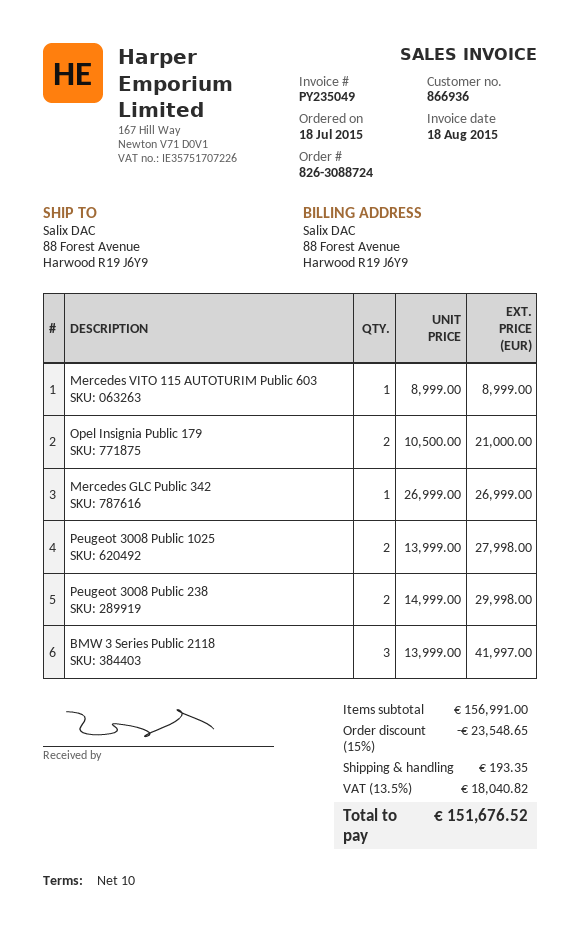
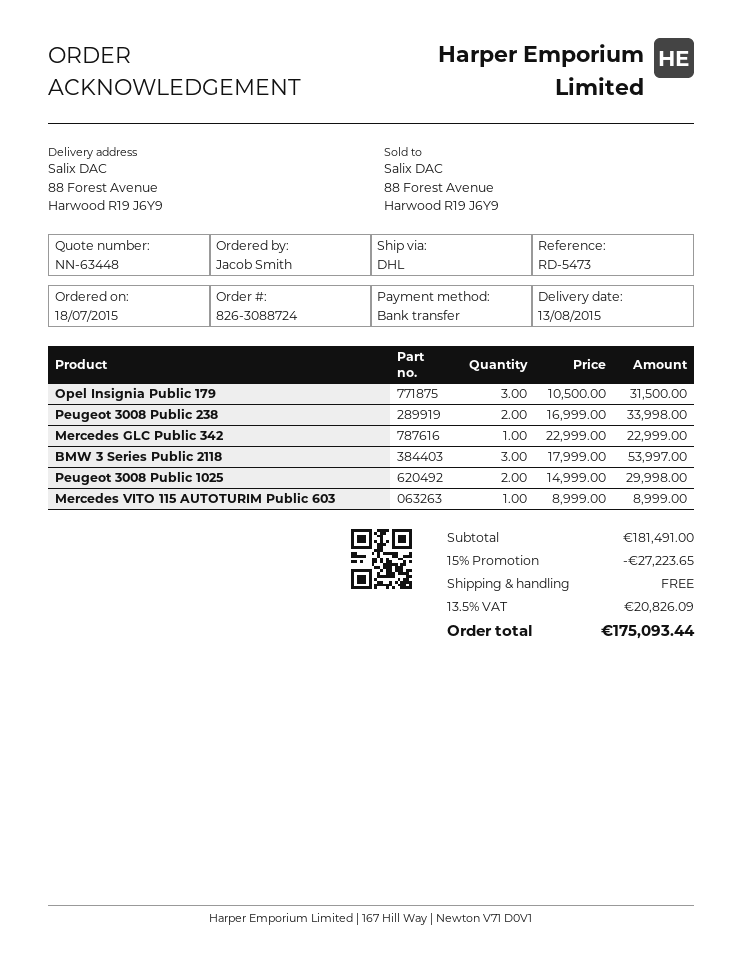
Opel Insignia Public 179: 2 x 10500.00 = 21000.00 -> 3 x 10500.00 = 31500.00
Mercedes GLC Public 342: 1 x 26999.00 = 26999.00 -> 1 x 22999.00 = 22999.00
Peugeot 3008 Public 1025: 2 x 13999.00 = 27998.00 -> 2 x 14999.00 = 29998.00
Peugeot 3008 Public 238: 2 x 14999.00 = 29998.00 -> 2 x 16999.00 = 33998.00
BMW 3 Series Public 2118: 3 x 13999.00 = 41997.00 -> 3 x 17999.00 = 53997.00
subtotal: 156991.00 -> 181491.00
discount: 15% = 23548.65 -> 15% = 27223.65
shipping: 193.35 -> 0.00
tax: 13.5% = 18040.82 -> 13.5% = 20826.09
total: 151676.52 -> 175093.44

